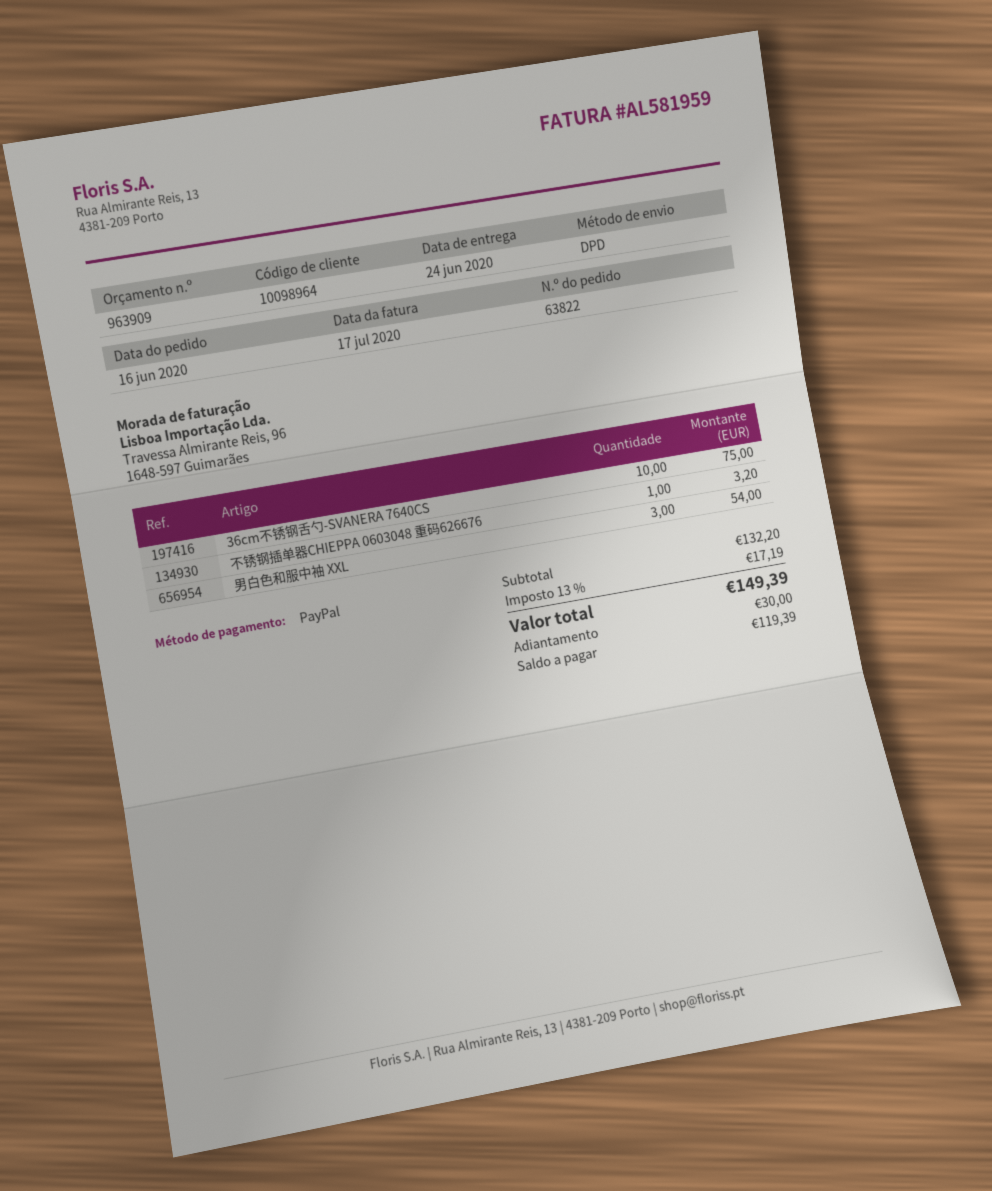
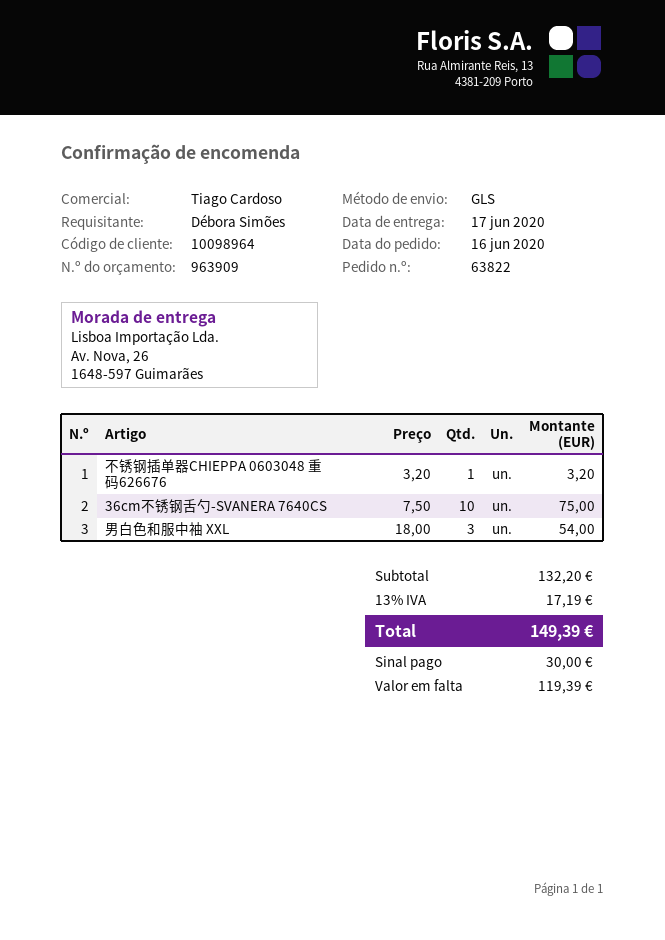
delivery date: 2020-06-24 -> 2020-06-17
shipping method: DPD -> GLS

